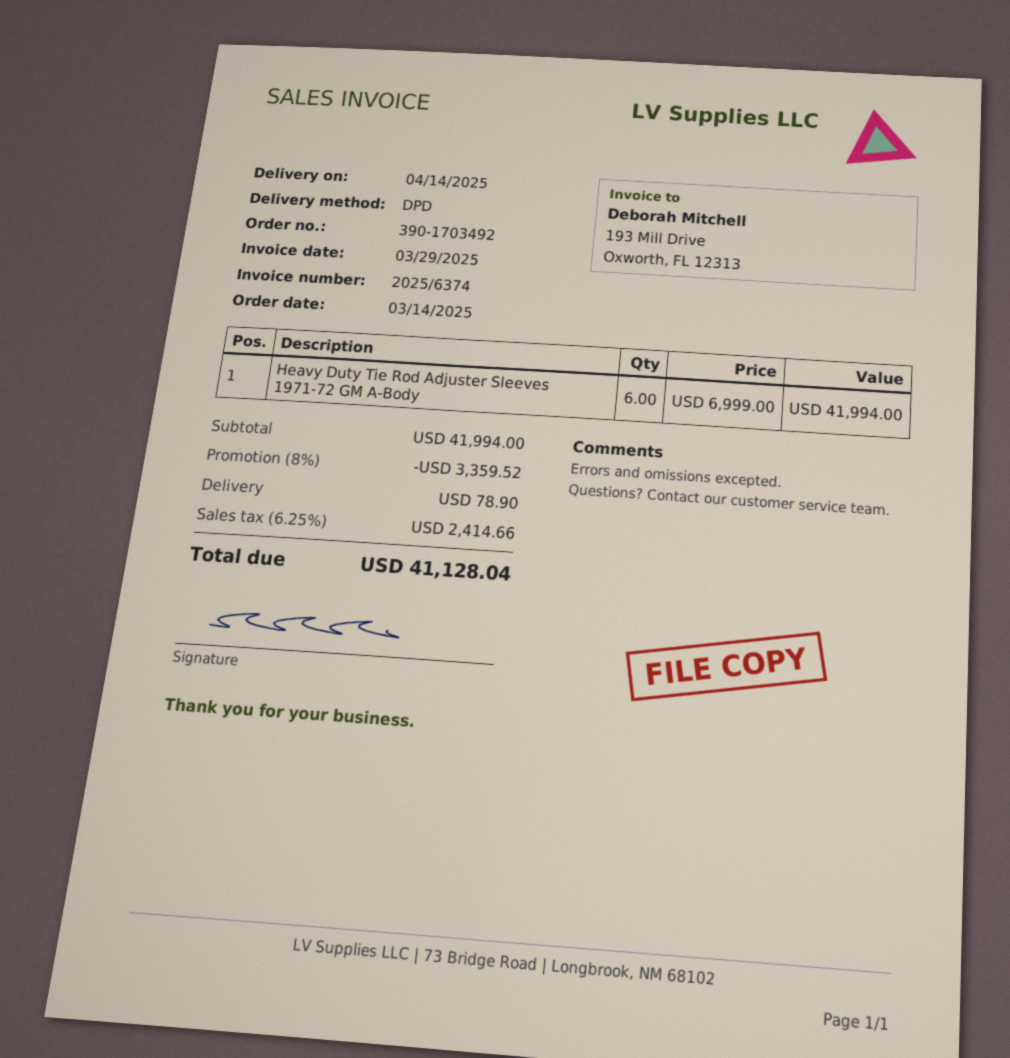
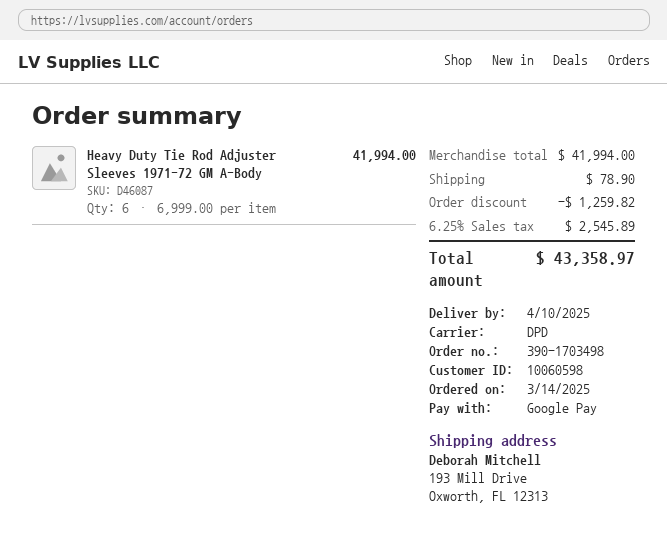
order number: 390-1703492 -> 390-1703498
delivery date: 2025-04-14 -> 2025-04-10
discount: 3359.52 -> 1259.82
tax: 6.25% = 2414.66 -> 6.25% = 2545.89
total: 41128.04 -> 43358.97

